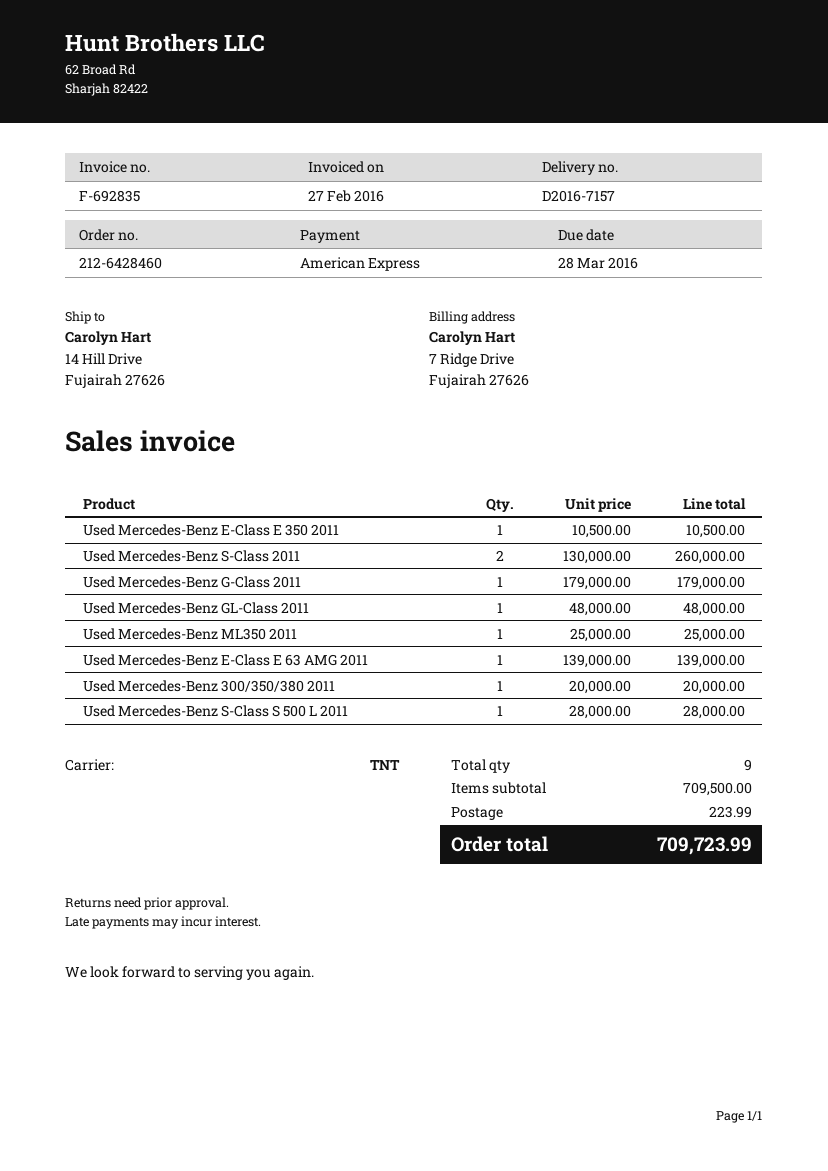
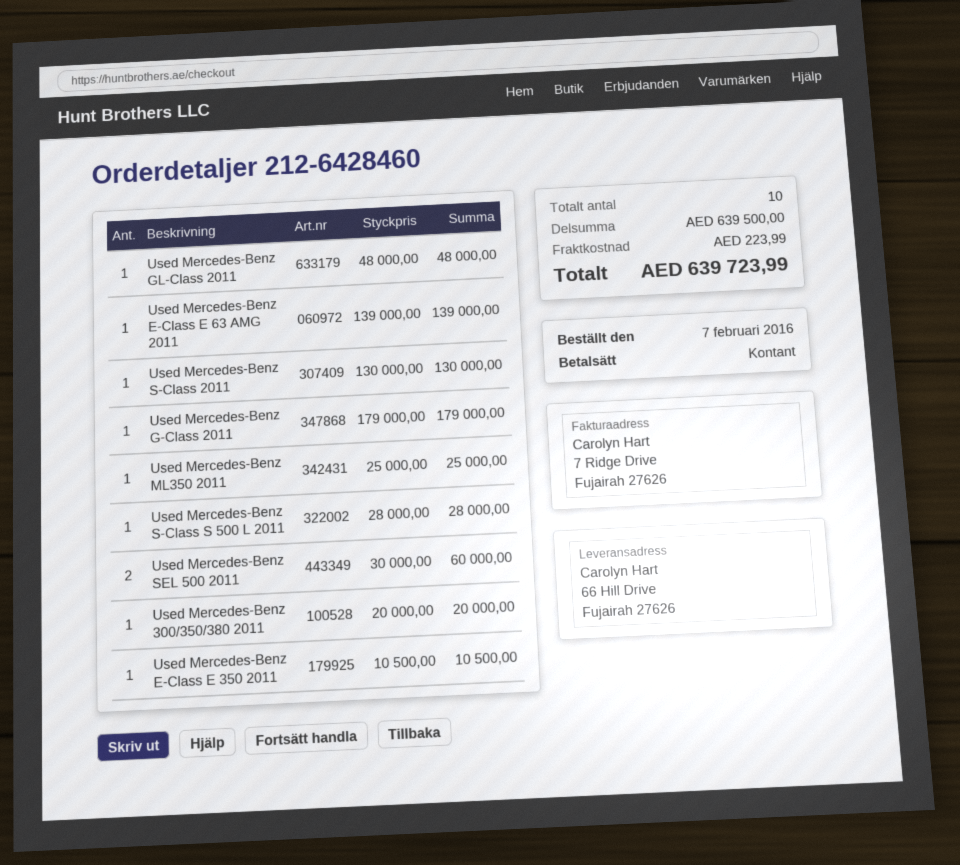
payment method: American Express -> cash
ship to: 14 Hill Drive, Fujairah 27626 -> 66 Hill Drive, Fujairah 27626
Used Mercedes-Benz S-Class 2011: 2 x 130000.00 = 260000.00 -> 1 x 130000.00 = 130000.00
Used Mercedes-Benz SEL 500 2011: none -> 2 x 30000.00 = 60000.00
total quantity: 9 -> 10
subtotal: 709500.00 -> 639500.00
total: 709723.99 -> 639723.99

